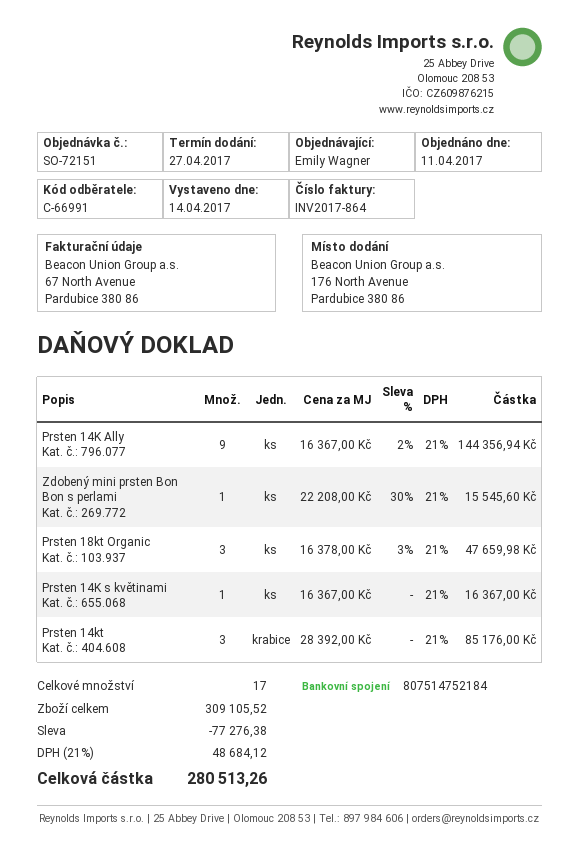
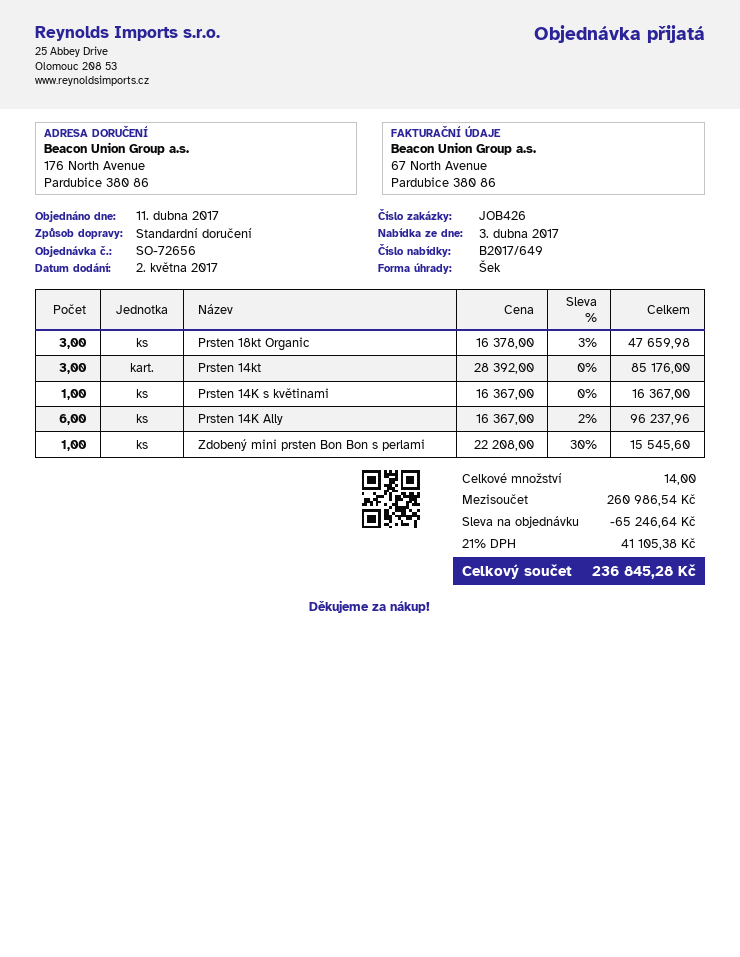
order number: SO-72151 -> SO-72656
delivery date: 2017-04-27 -> 2017-05-02
Prsten 14K Ally: 9 x 16367.00 - 2% = 144356.94 -> 6 x 16367.00 - 2% = 96237.96
total quantity: 17 -> 14
subtotal: 309105.52 -> 260986.54
discount: 77276.38 -> 65246.64
tax: 21% = 48684.12 -> 21% = 41105.38
total: 280513.26 -> 236845.28

